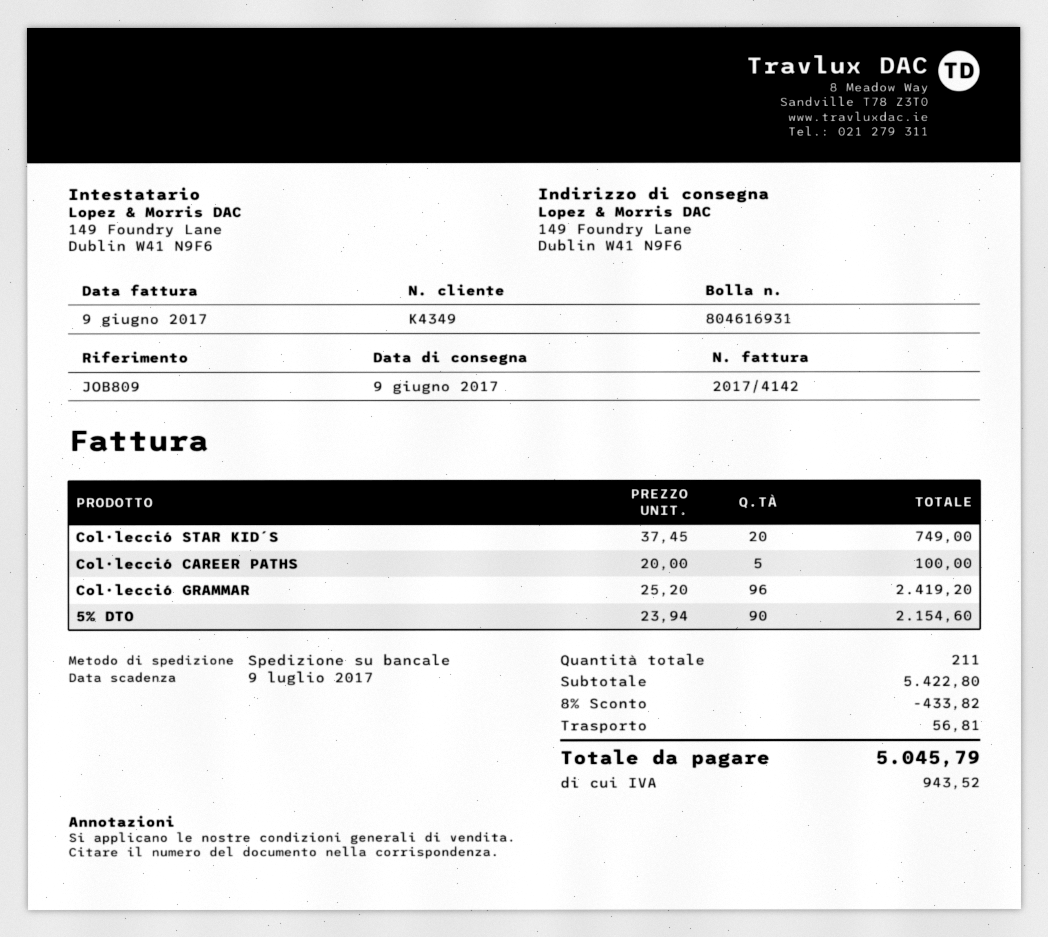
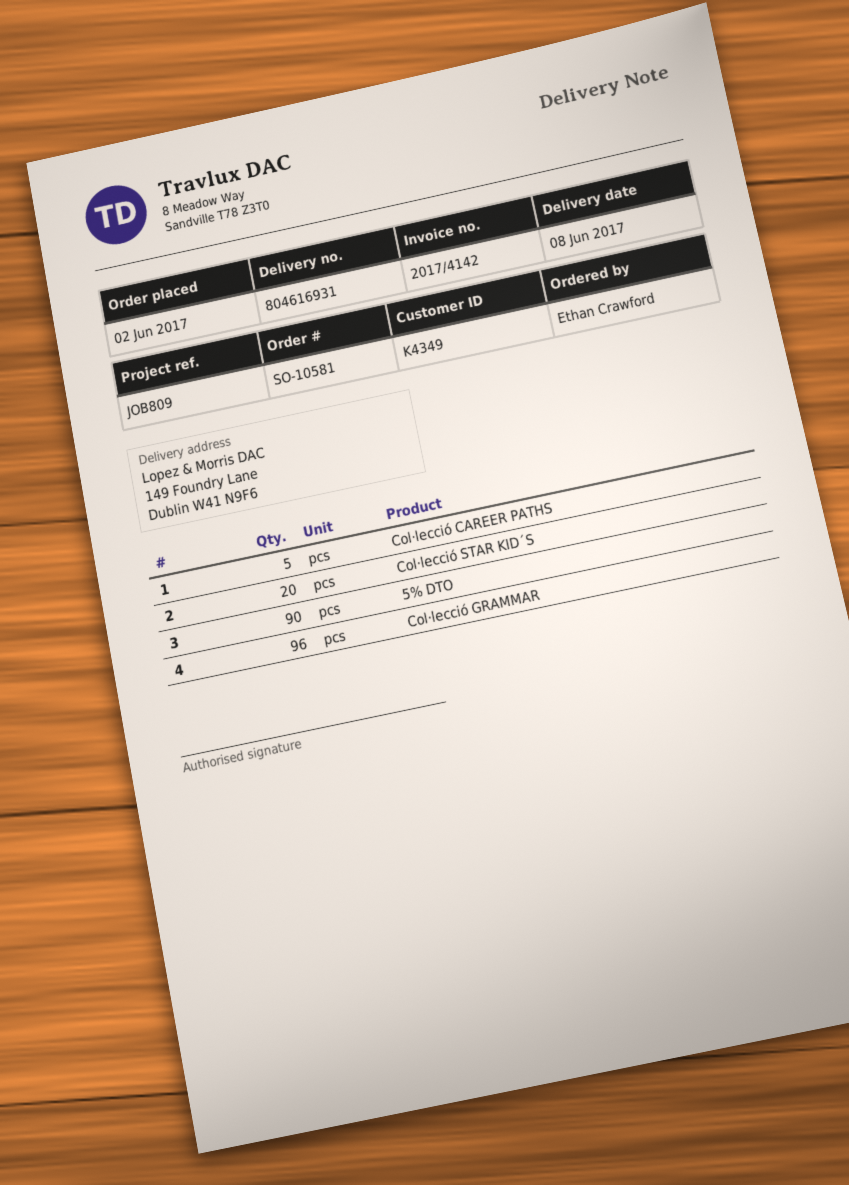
delivery date: 2017-06-09 -> 2017-06-08

